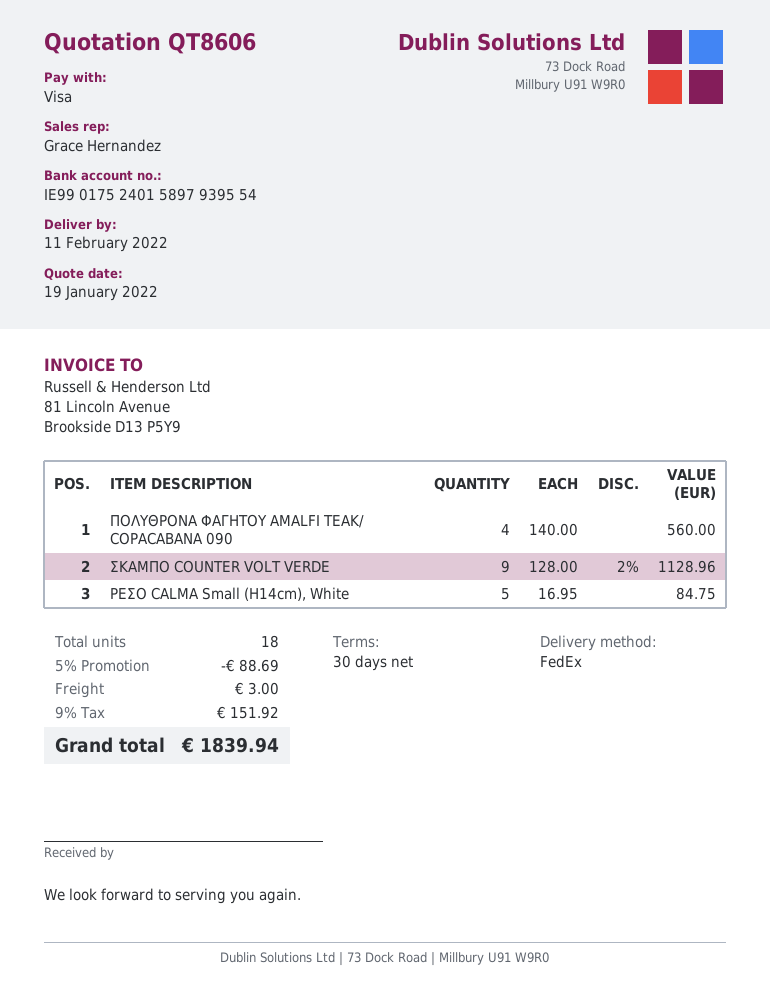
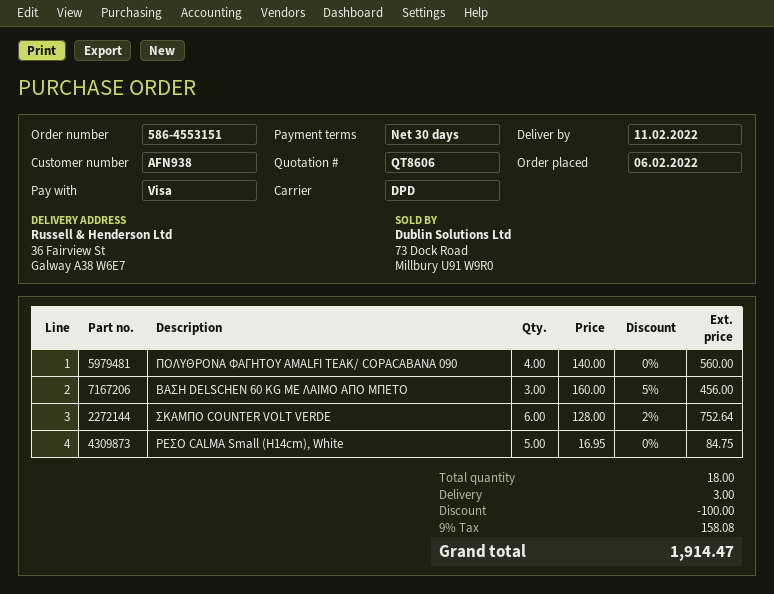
shipping method: FedEx -> DPD
ΣΚΑΜΠΟ COUNTER VOLT VERDE: 9 x 128.00 - 2% = 1128.96 -> 6 x 128.00 - 2% = 752.64
ΒΑΣΗ DELSCHEN 60 KG ΜΕ ΛΑΙΜΟ ΑΠΟ ΜΠΕΤΟ: none -> 3 x 160.00 - 5% = 456.00
discount: 88.69 -> 100.00
tax: 9% = 151.92 -> 9% = 158.08
total: 1839.94 -> 1914.47

